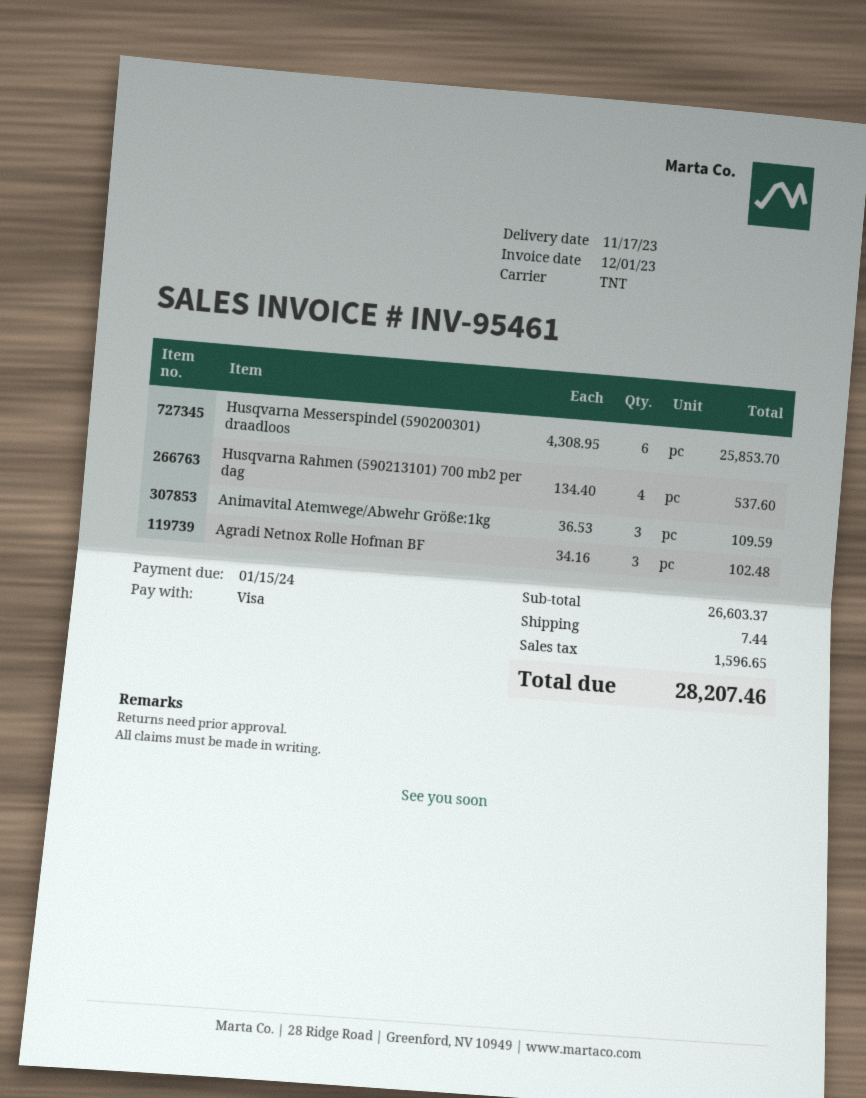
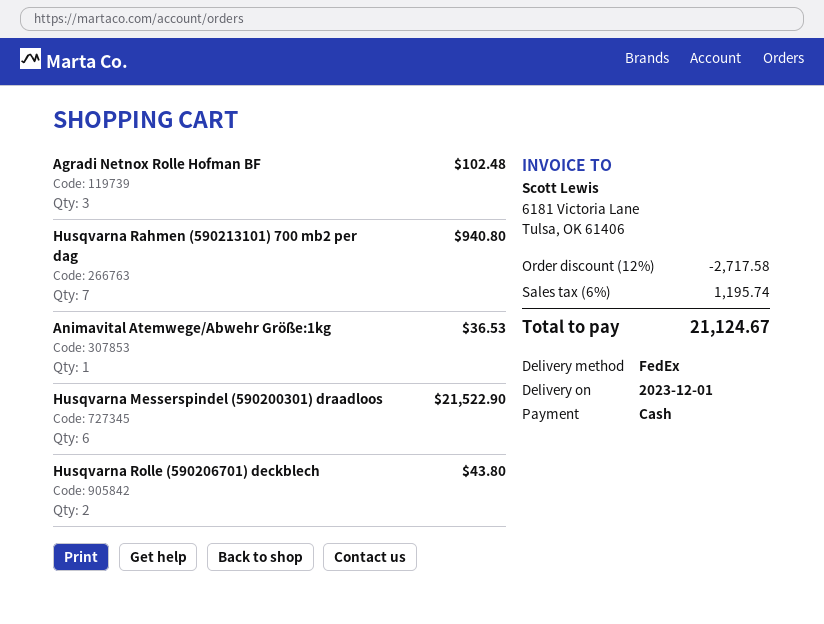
delivery date: 2023-11-17 -> 2023-12-01
payment method: Visa -> cash
shipping method: TNT -> FedEx
Husqvarna Messerspindel (590200301) draadloos: 6 for 25853.70 -> 6 for 21522.90
Husqvarna Rahmen (590213101) 700 mb2 per dag: 4 for 537.60 -> 7 for 940.80
Animavital Atemwege/Abwehr Größe:1kg: 3 for 109.59 -> 1 for 36.53
Husqvarna Rolle (590206701) deckblech: none -> 2 for 43.80
discount: none -> 12% = 2717.58
shipping: 7.44 -> none
tax: 1596.65 -> 1195.74
total: 28207.46 -> 21124.67

